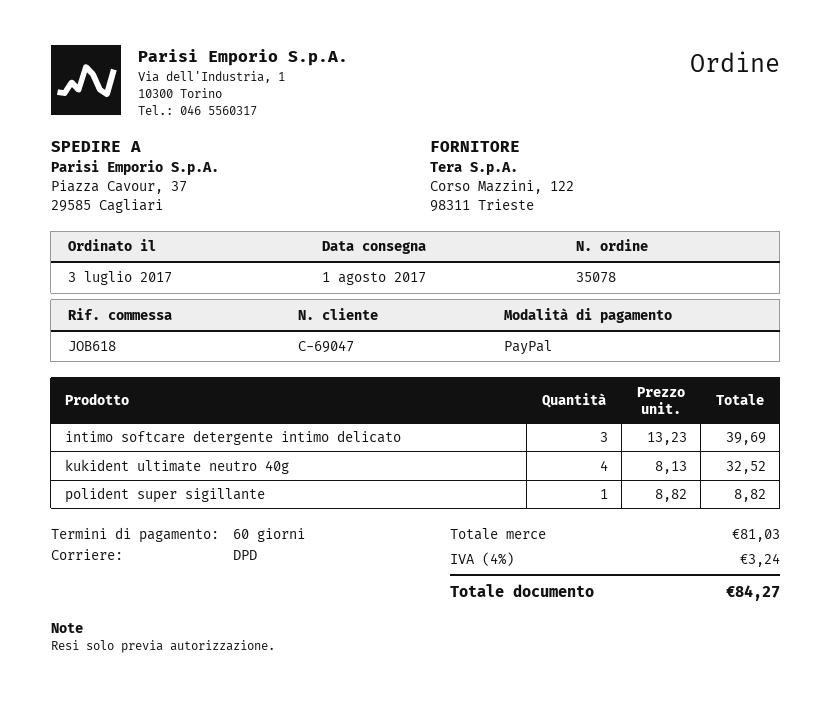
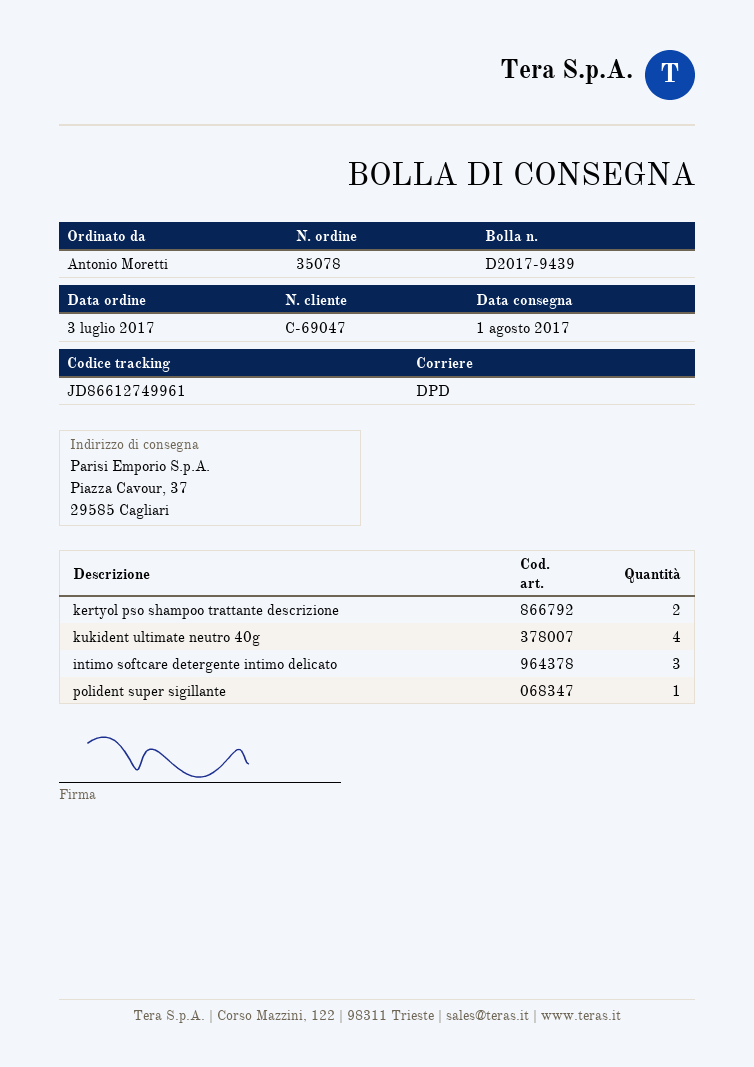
kertyol pso shampoo trattante descrizione: none -> 2

